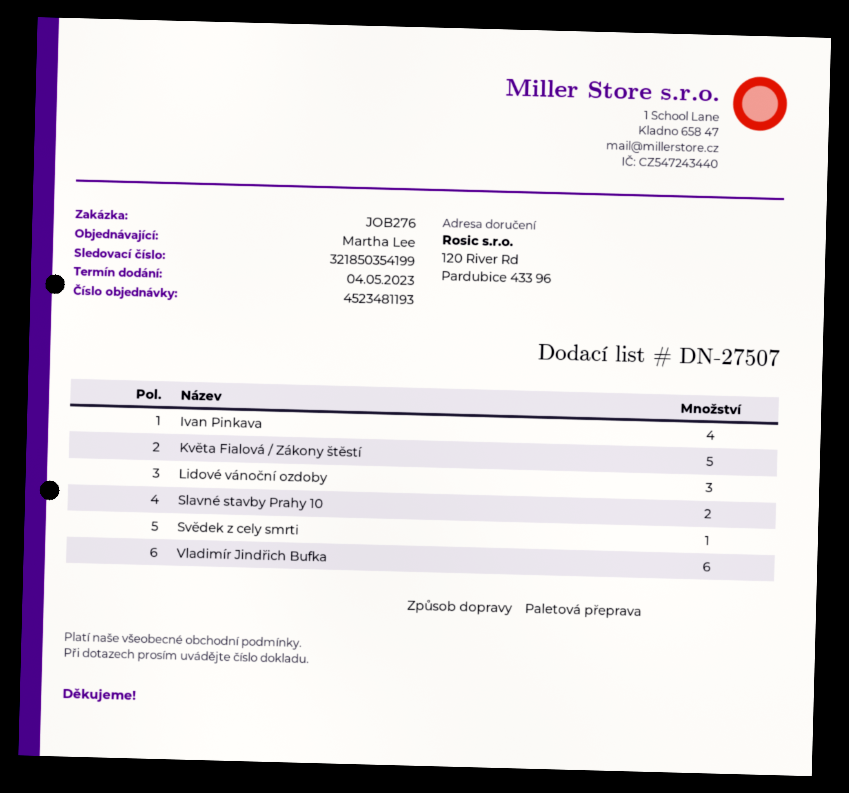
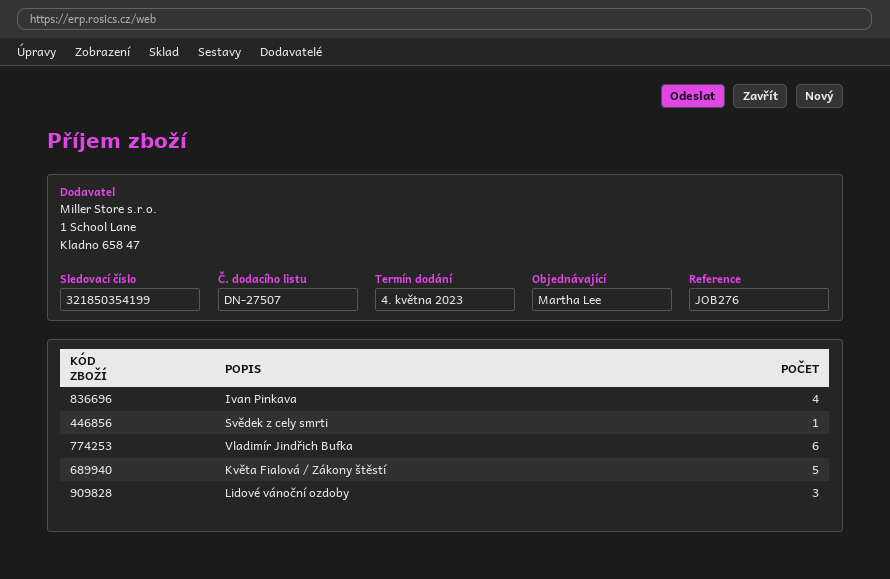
Slavné stavby Prahy 10: 2 -> none

